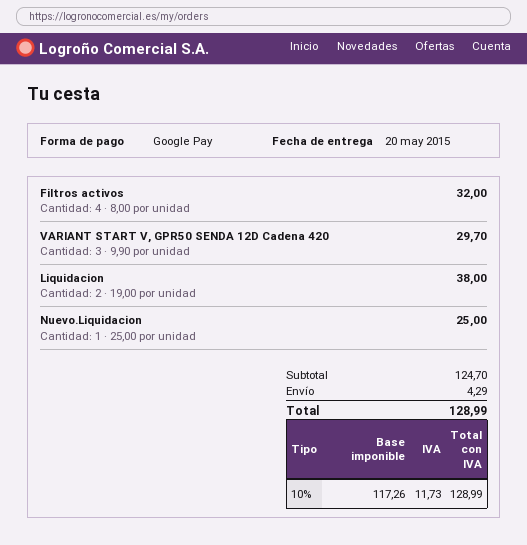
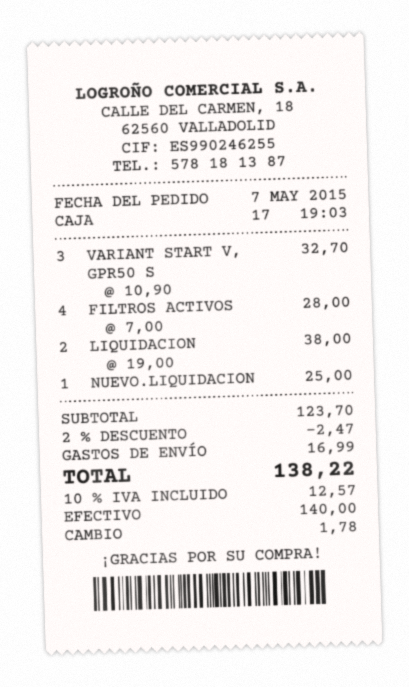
payment method: Google Pay -> cash
Filtros activos: 4 x 8.00 = 32.00 -> 4 x 7.00 = 28.00
VARIANT START V, GPR50 SENDA 12D Cadena 420: 3 x 9.90 = 29.70 -> 3 x 10.90 = 32.70
subtotal: 124.70 -> 123.70
discount: none -> 2% = 2.47
shipping: 4.29 -> 16.99
tax: 10% = 11.73 -> 10% = 12.57
total: 128.99 -> 138.22

